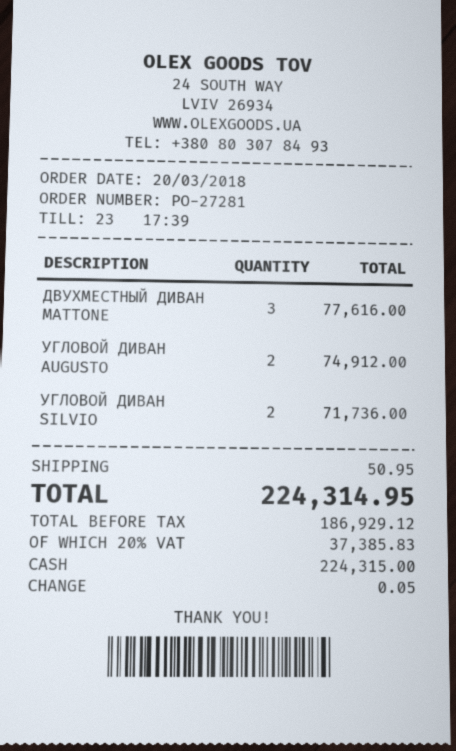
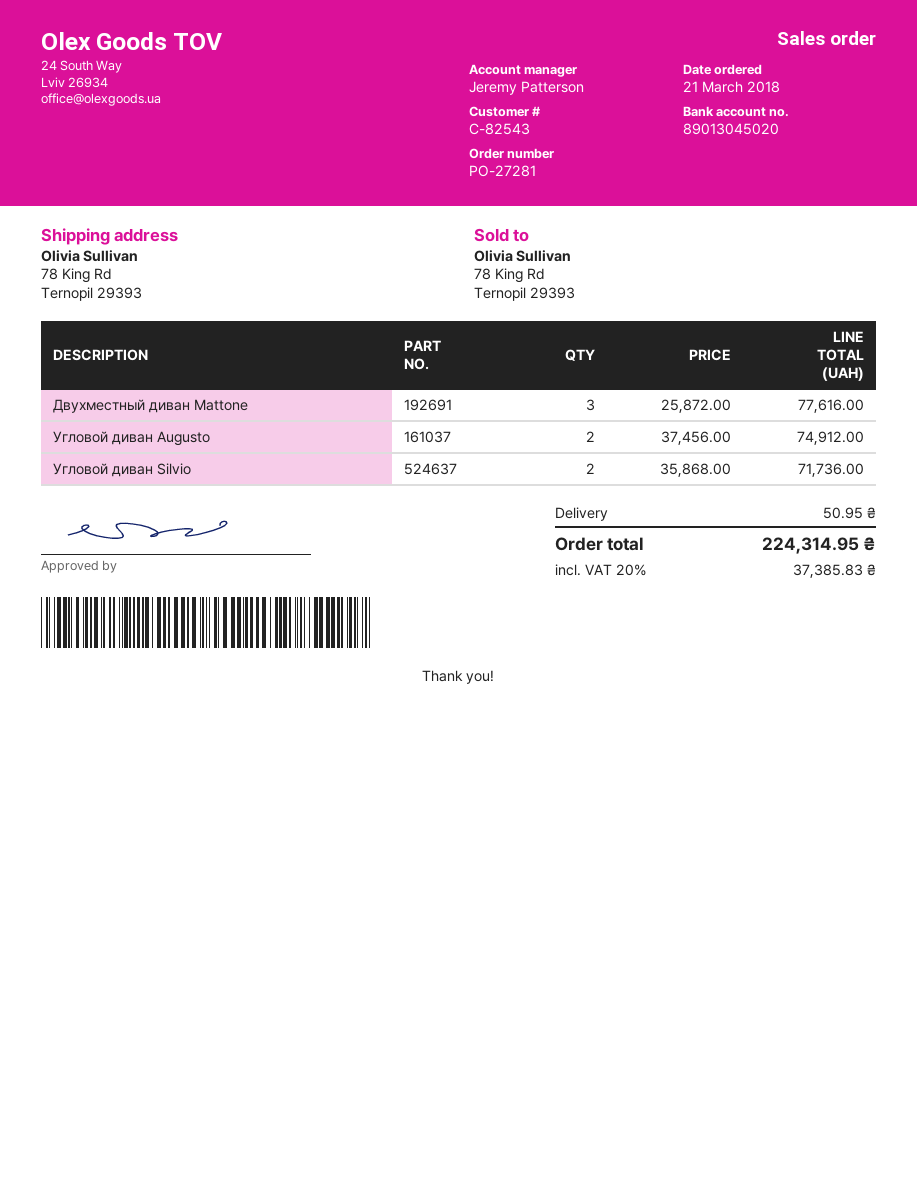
order date: 2018-03-20 -> 2018-03-21

